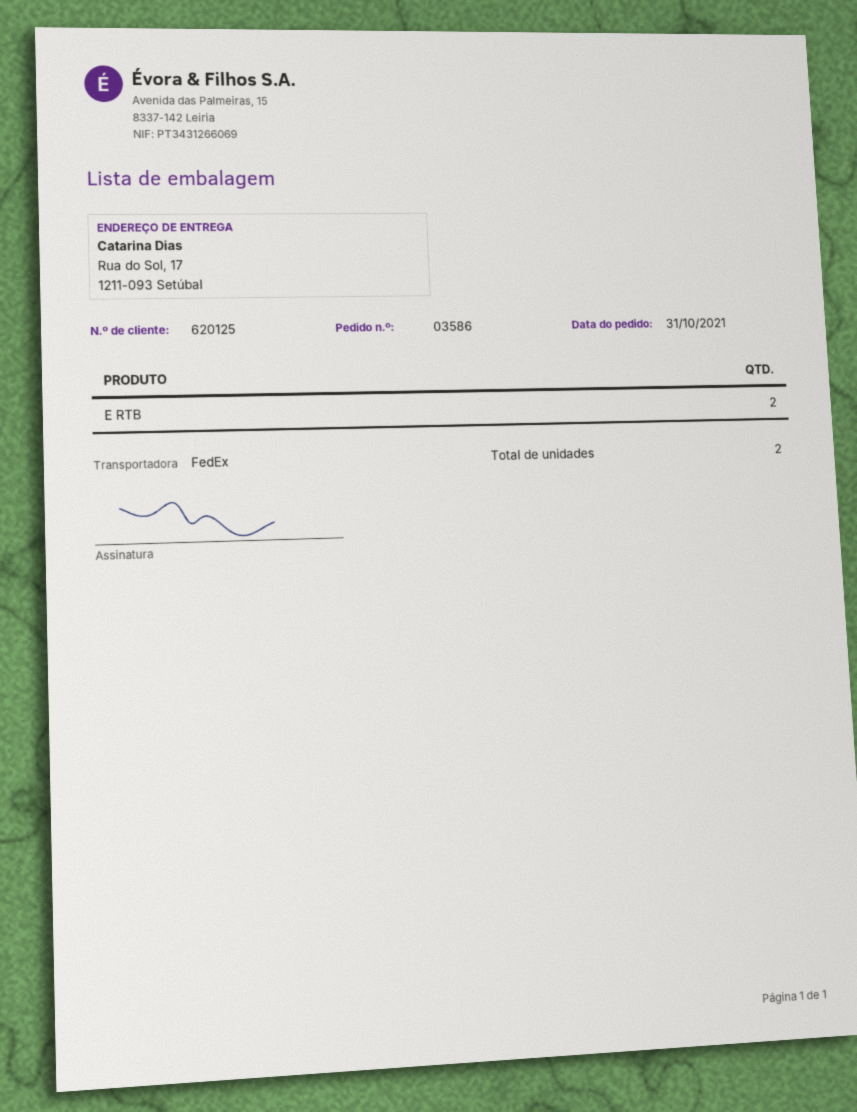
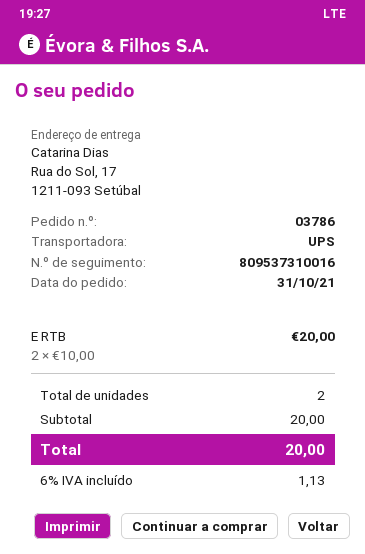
order number: 03586 -> 03786
shipping method: FedEx -> UPS

